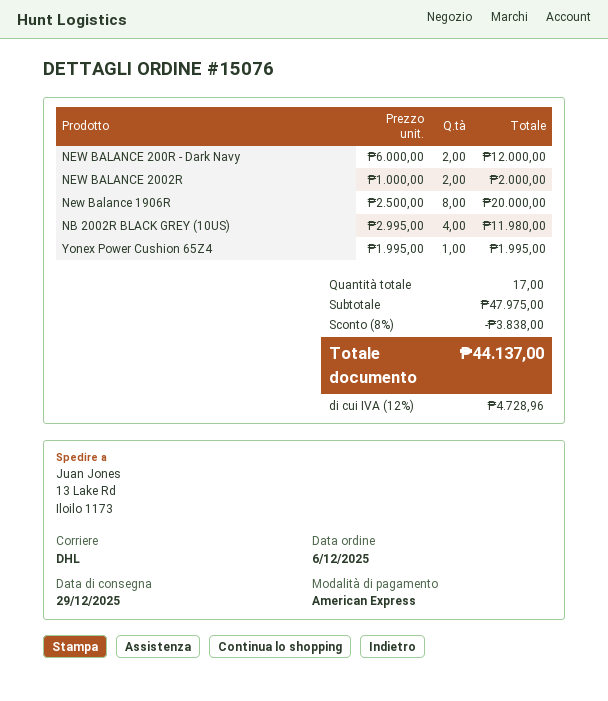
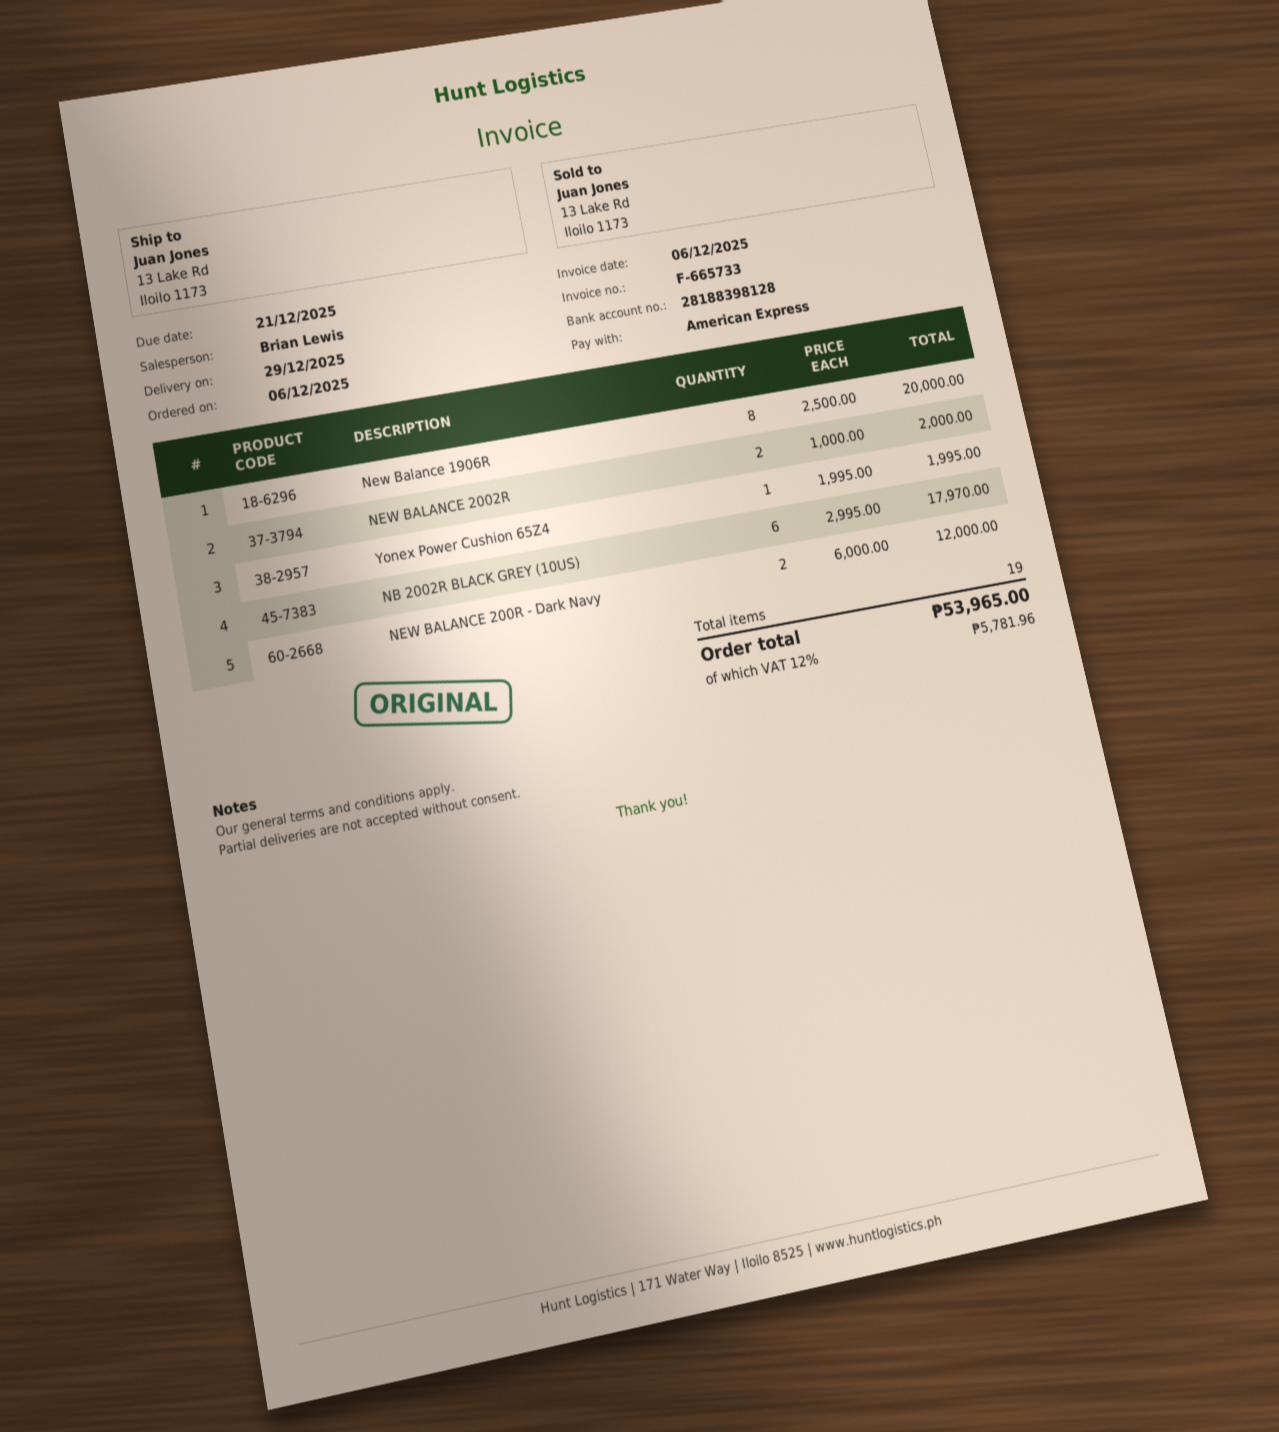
NB 2002R BLACK GREY (10US): 4 x 2995.00 = 11980.00 -> 6 x 2995.00 = 17970.00
total quantity: 17 -> 19
discount: 8% = 3838.00 -> none
tax: 12% = 4728.96 -> 12% = 5781.96
total: 44137.00 -> 53965.00

